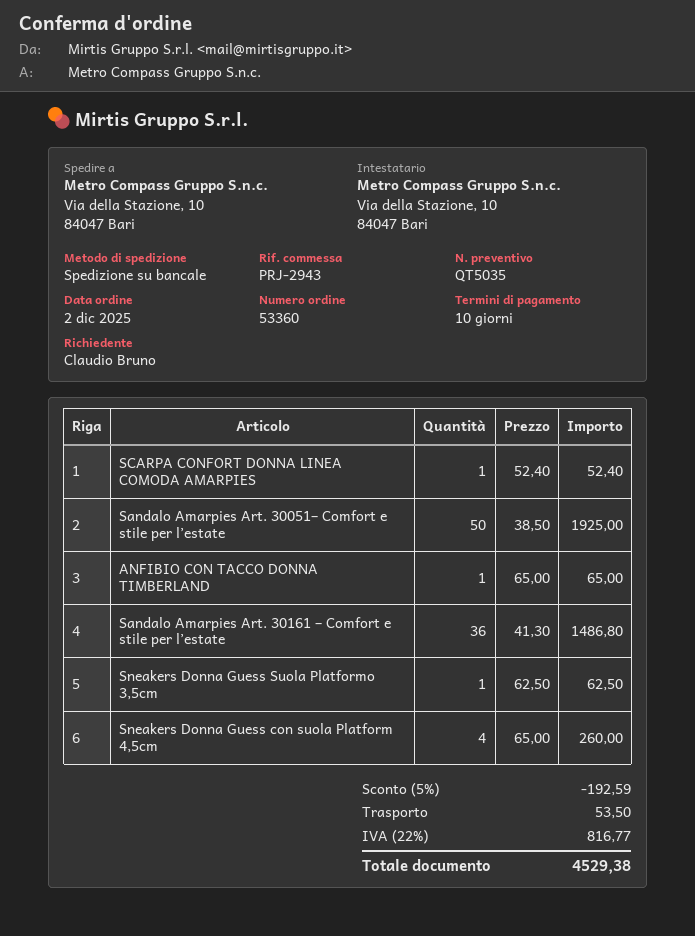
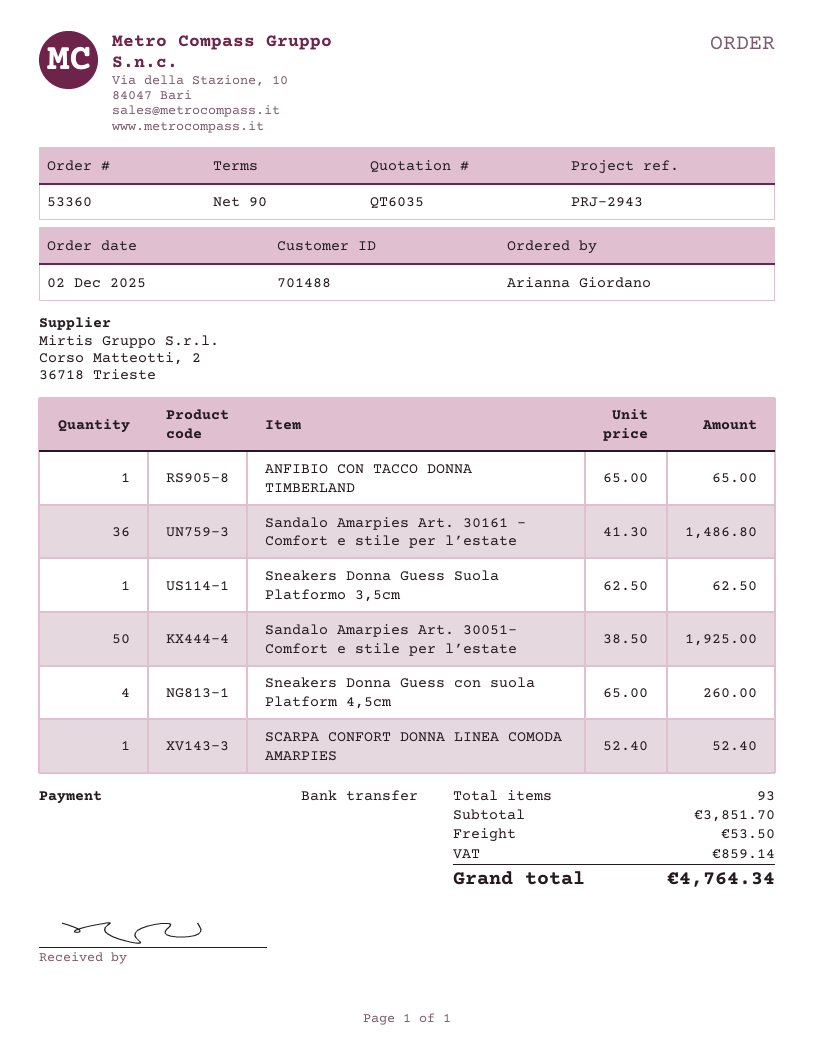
quote number: QT5035 -> QT6035
payment terms: 10 days -> 90 days
ordered by: Claudio Bruno -> Arianna Giordano
discount: 5% = 192.59 -> none
tax: 816.77 -> 859.14
total: 4529.38 -> 4764.34

